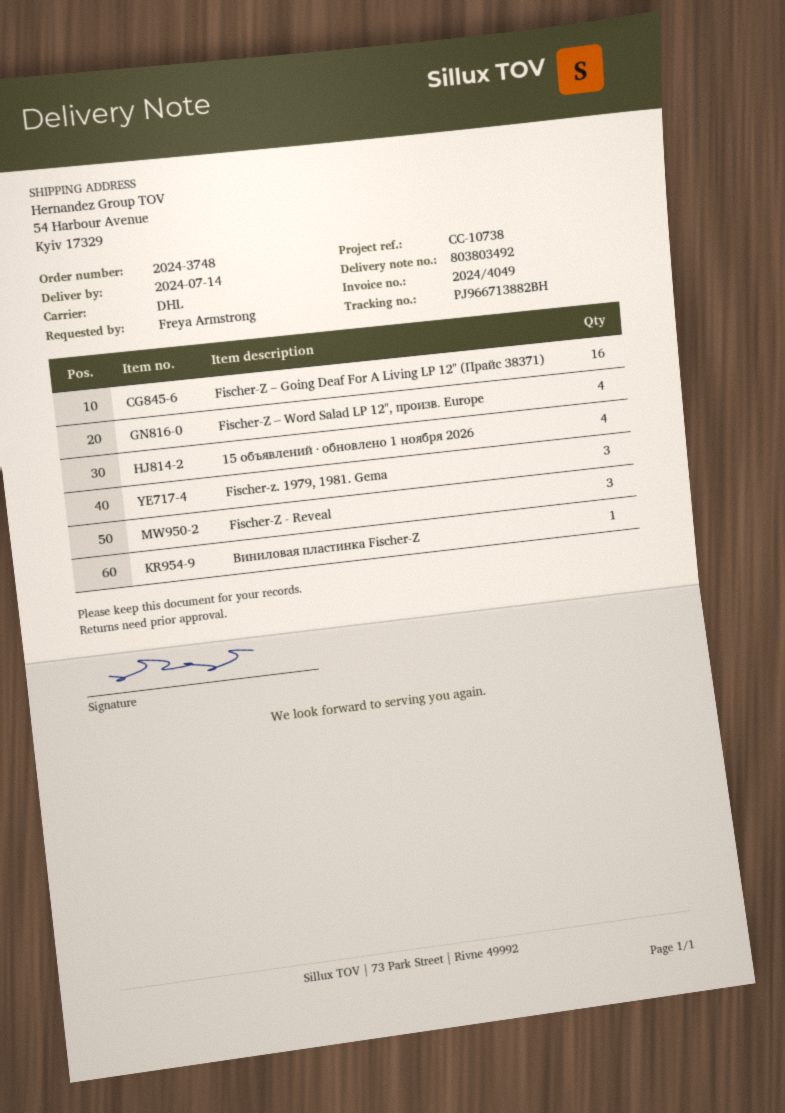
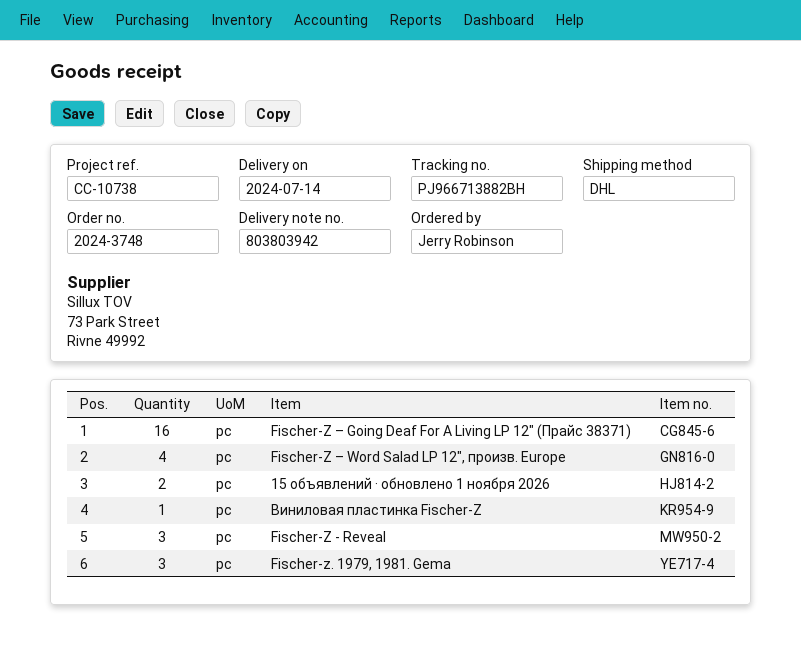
delivery note number: 803803492 -> 803803942
ordered by: Freya Armstrong -> Jerry Robinson
15 объявлений · обновлено 1 ноября 2026: 4 -> 2

